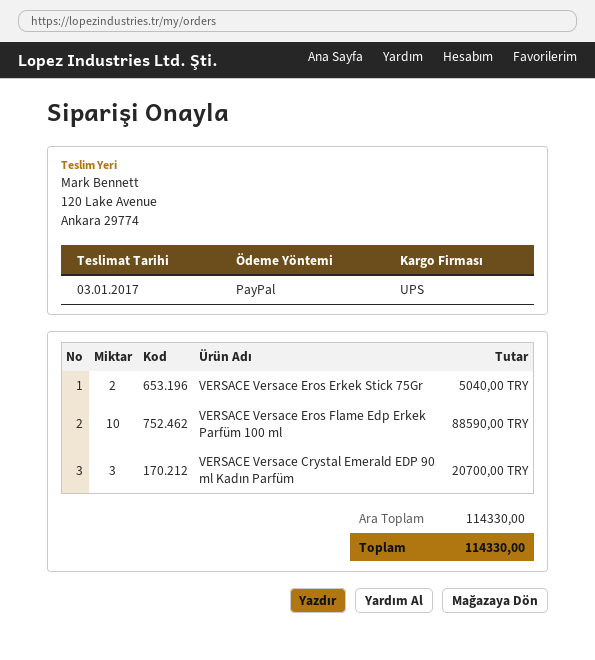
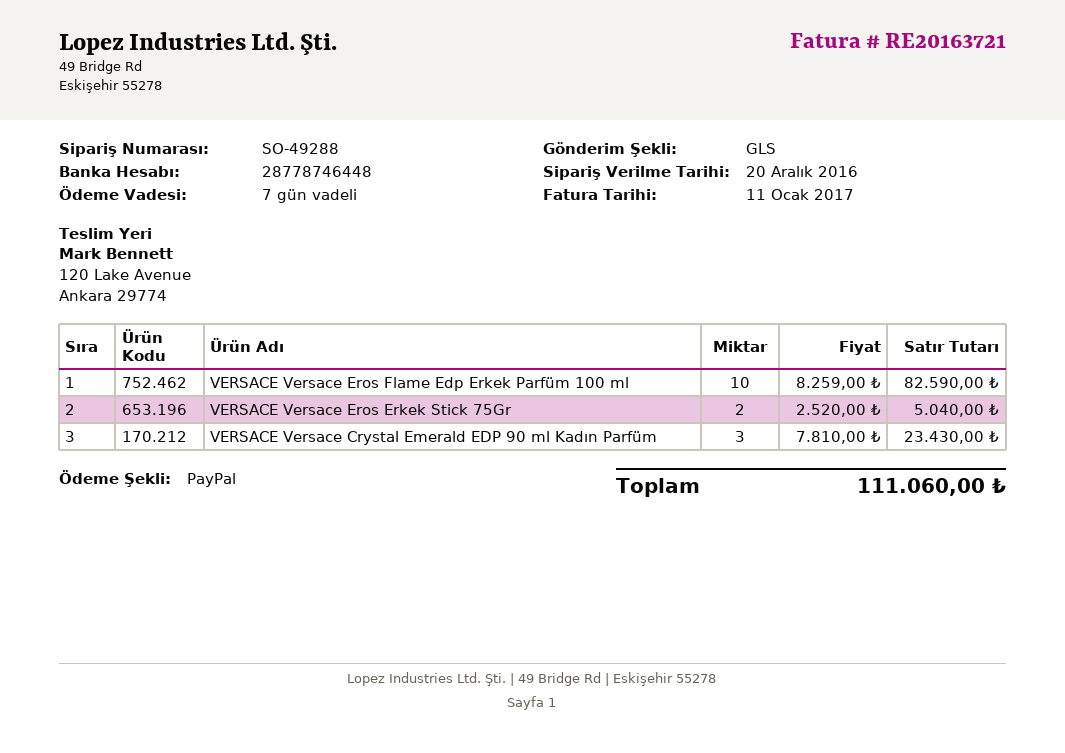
shipping method: UPS -> GLS
VERSACE Versace Eros Flame Edp Erkek Parfüm 100 ml: 10 for 88590.00 -> 10 for 82590.00
VERSACE Versace Crystal Emerald EDP 90 ml Kadın Parfüm: 3 for 20700.00 -> 3 for 23430.00
total: 114330.00 -> 111060.00

